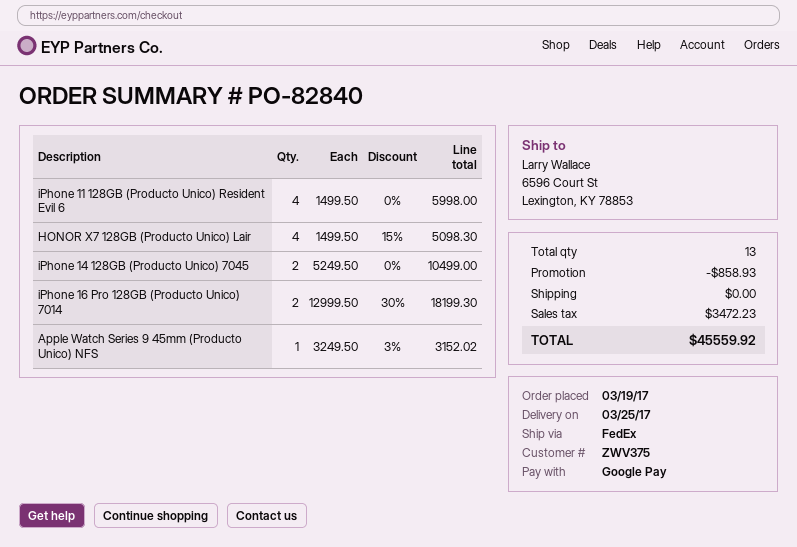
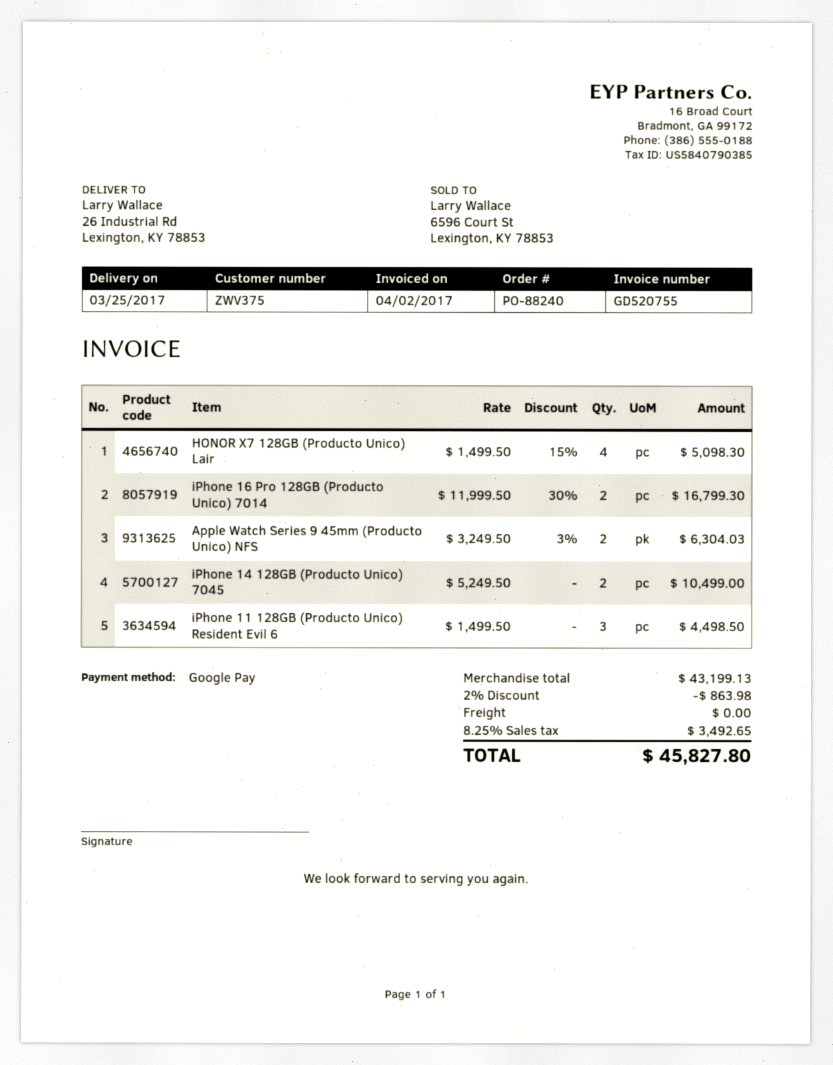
order number: PO-82840 -> PO-88240
ship to: 6596 Court St, Lexington, KY 78853 -> 26 Industrial Rd, Lexington, KY 78853
iPhone 11 128GB (Producto Unico) Resident Evil 6: 4 x 1499.50 = 5998.00 -> 3 x 1499.50 = 4498.50
iPhone 16 Pro 128GB (Producto Unico) 7014: 2 x 12999.50 - 30% = 18199.30 -> 2 x 11999.50 - 30% = 16799.30
Apple Watch Series 9 45mm (Producto Unico) NFS: 1 x 3249.50 - 3% = 3152.02 -> 2 x 3249.50 - 3% = 6304.03
discount: 858.93 -> 863.98
tax: 3472.23 -> 3492.65
total: 45559.92 -> 45827.80

